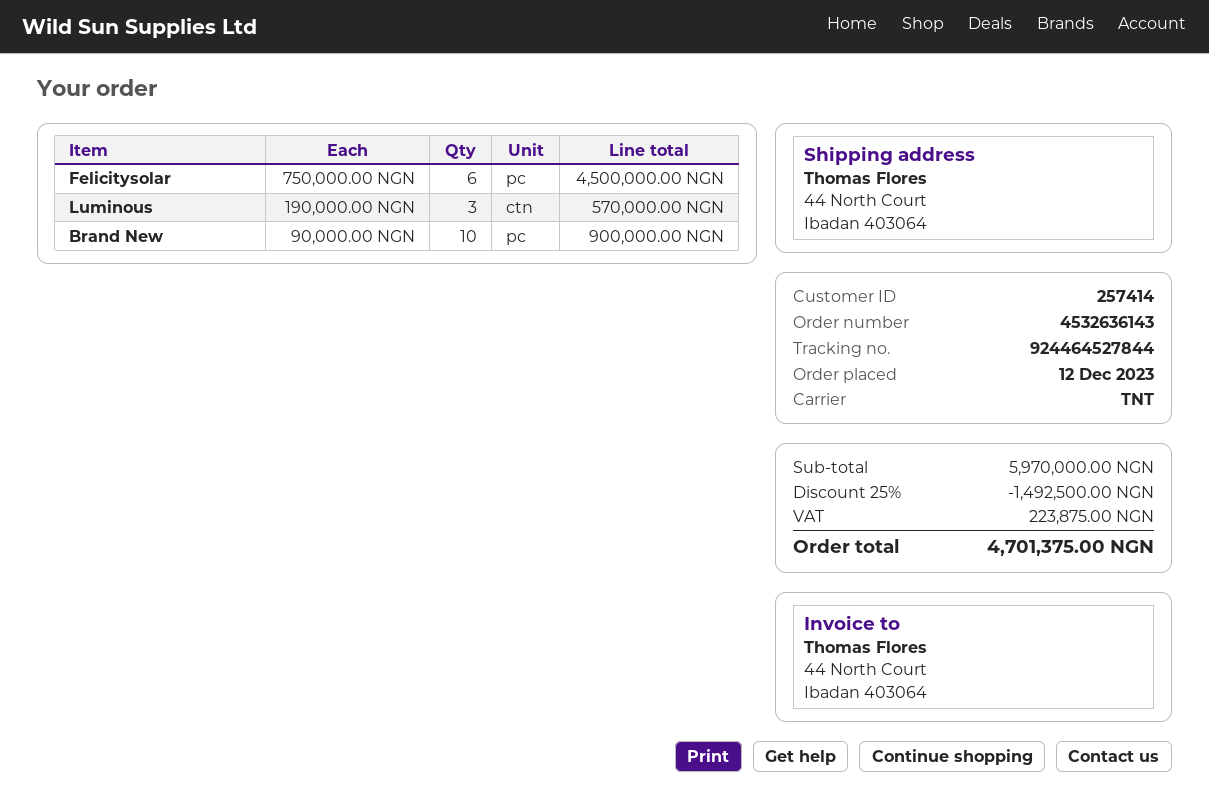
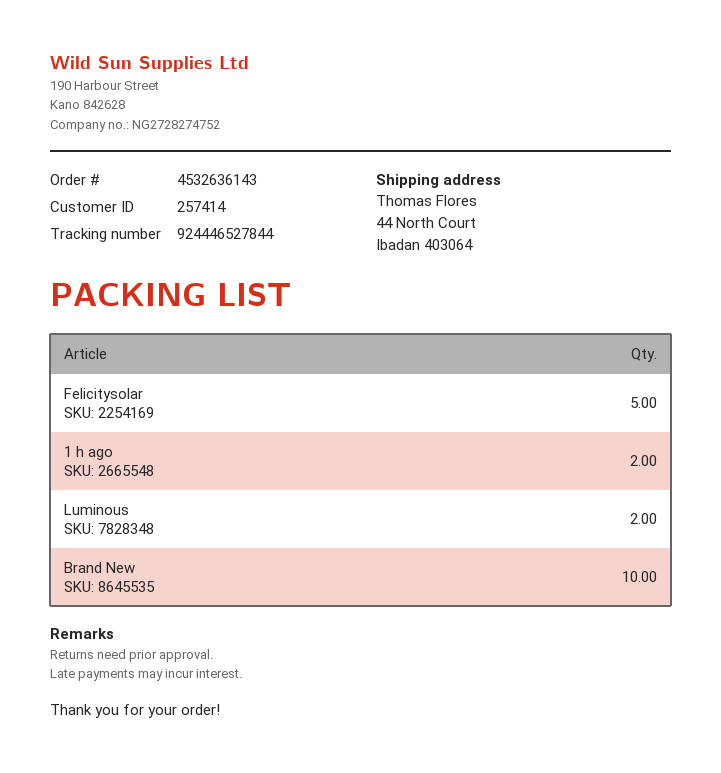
tracking number: 924464527844 -> 924446527844
Felicitysolar: 6 -> 5
Luminous: 3 -> 2
1 h ago: none -> 2

